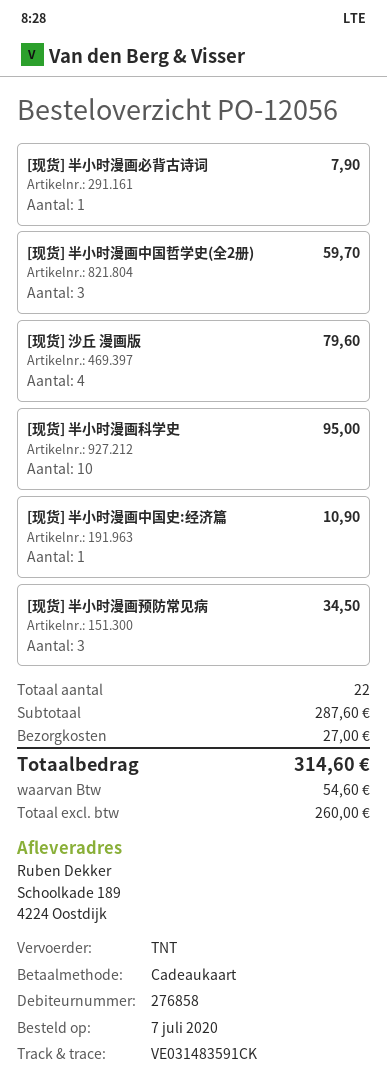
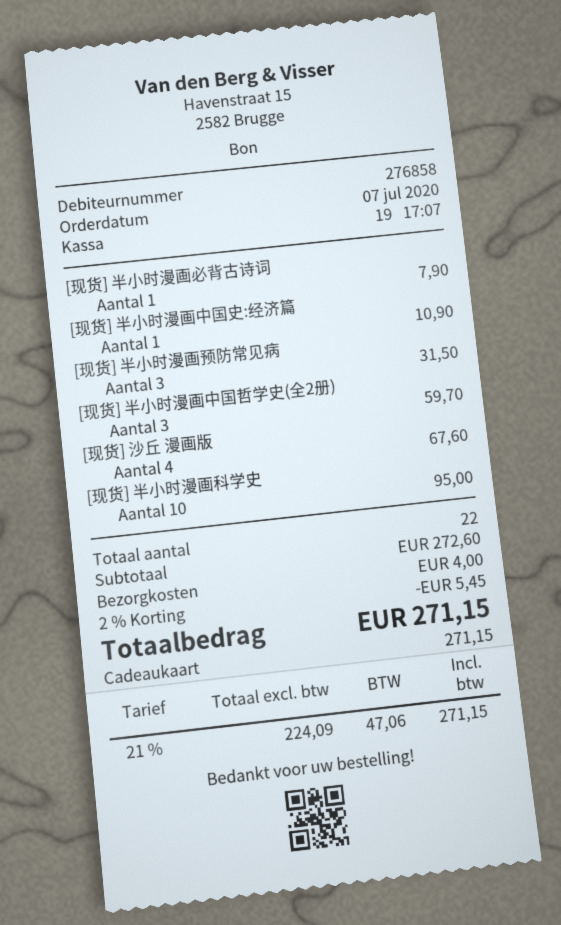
[现货] 沙丘 漫画版: 4 for 79.60 -> 4 for 67.60
[现货] 半小时漫画预防常见病: 3 for 34.50 -> 3 for 31.50
subtotal: 287.60 -> 272.60
discount: none -> 2% = 5.45
shipping: 27.00 -> 4.00
net: 260.00 -> 224.09
tax: 54.60 -> 47.06
total: 314.60 -> 271.15

